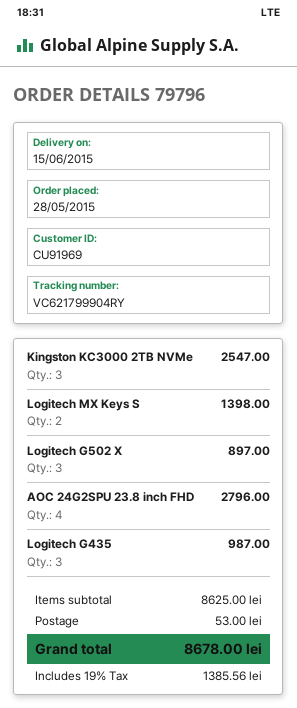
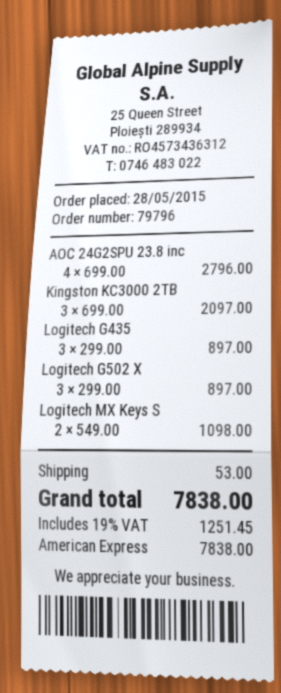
Kingston KC3000 2TB NVMe: 3 for 2547.00 -> 3 for 2097.00
Logitech MX Keys S: 2 for 1398.00 -> 2 for 1098.00
Logitech G435: 3 for 987.00 -> 3 for 897.00
tax: 19% = 1385.56 -> 19% = 1251.45
total: 8678.00 -> 7838.00

